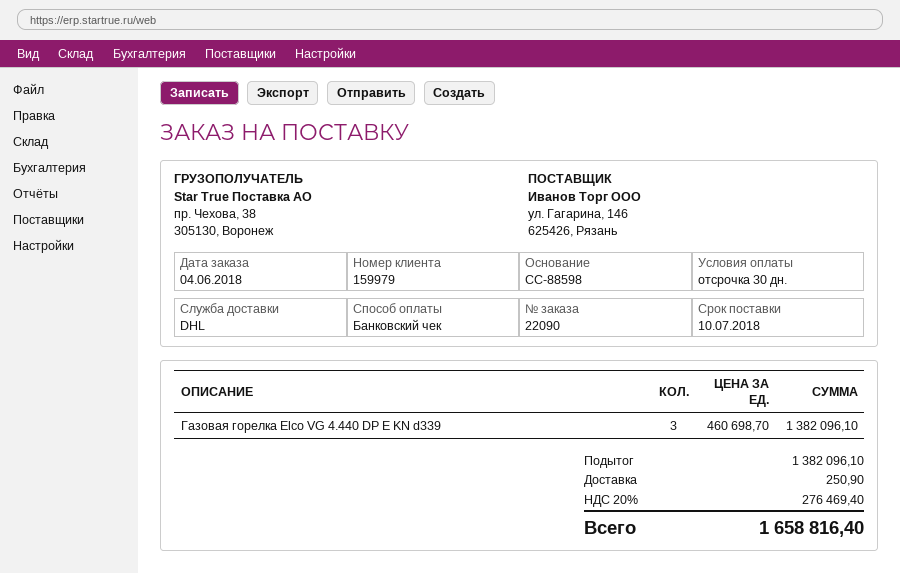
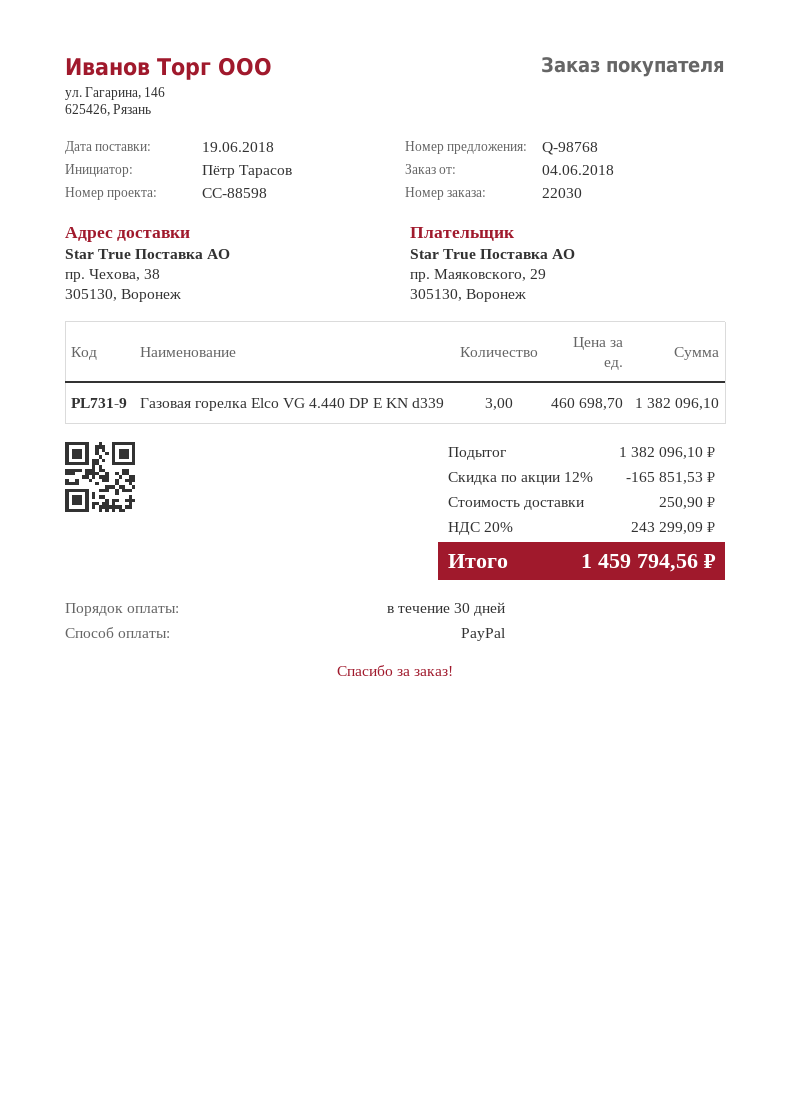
order number: 22090 -> 22030
delivery date: 2018-07-10 -> 2018-06-19
payment method: cheque -> PayPal
discount: none -> 12% = 165851.53
tax: 20% = 276469.40 -> 20% = 243299.09
total: 1658816.40 -> 1459794.56

